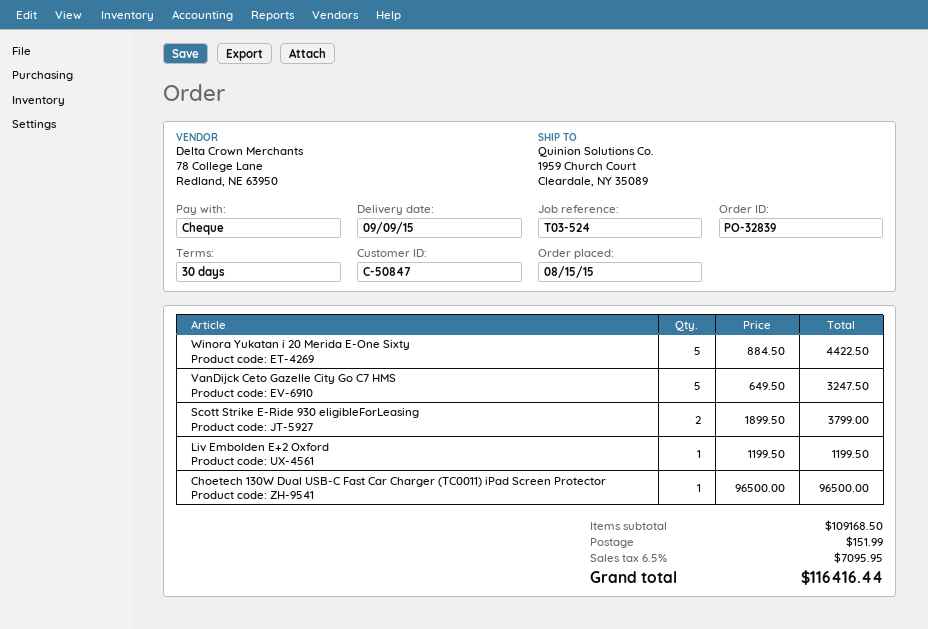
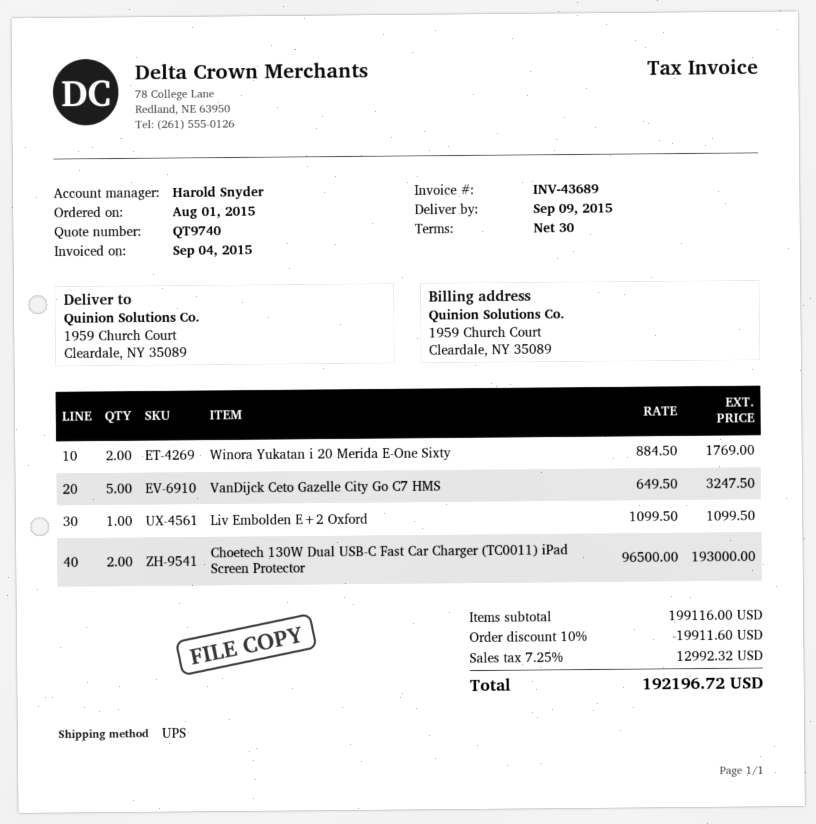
order date: 2015-08-15 -> 2015-08-01
Winora Yukatan i 20 Merida E-One Sixty: 5 x 884.50 = 4422.50 -> 2 x 884.50 = 1769.00
Scott Strike E-Ride 930 eligibleForLeasing: 2 x 1899.50 = 3799.00 -> none
Liv Embolden E+2 Oxford: 1 x 1199.50 = 1199.50 -> 1 x 1099.50 = 1099.50
Choetech 130W Dual USB-C Fast Car Charger (TC0011) iPad Screen Protector: 1 x 96500.00 = 96500.00 -> 2 x 96500.00 = 193000.00
subtotal: 109168.50 -> 199116.00
discount: none -> 10% = 19911.60
shipping: 151.99 -> none
tax: 6.5% = 7095.95 -> 7.25% = 12992.32
total: 116416.44 -> 192196.72

